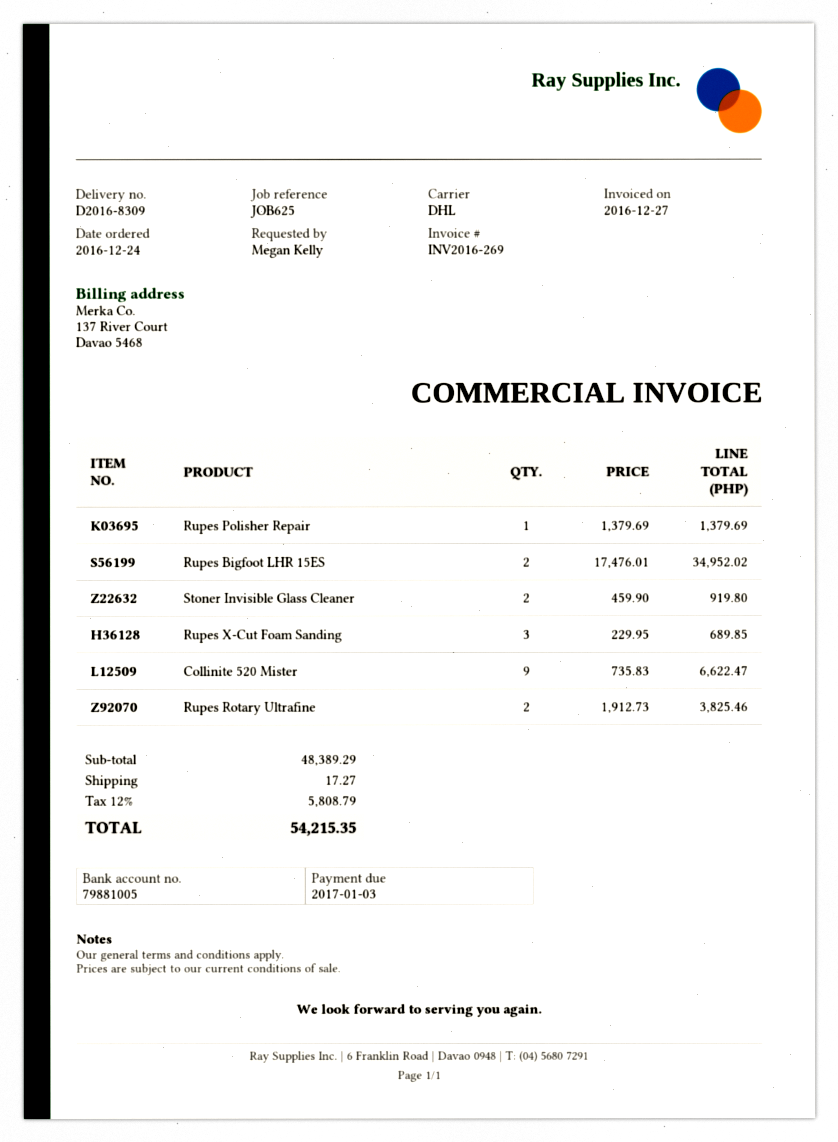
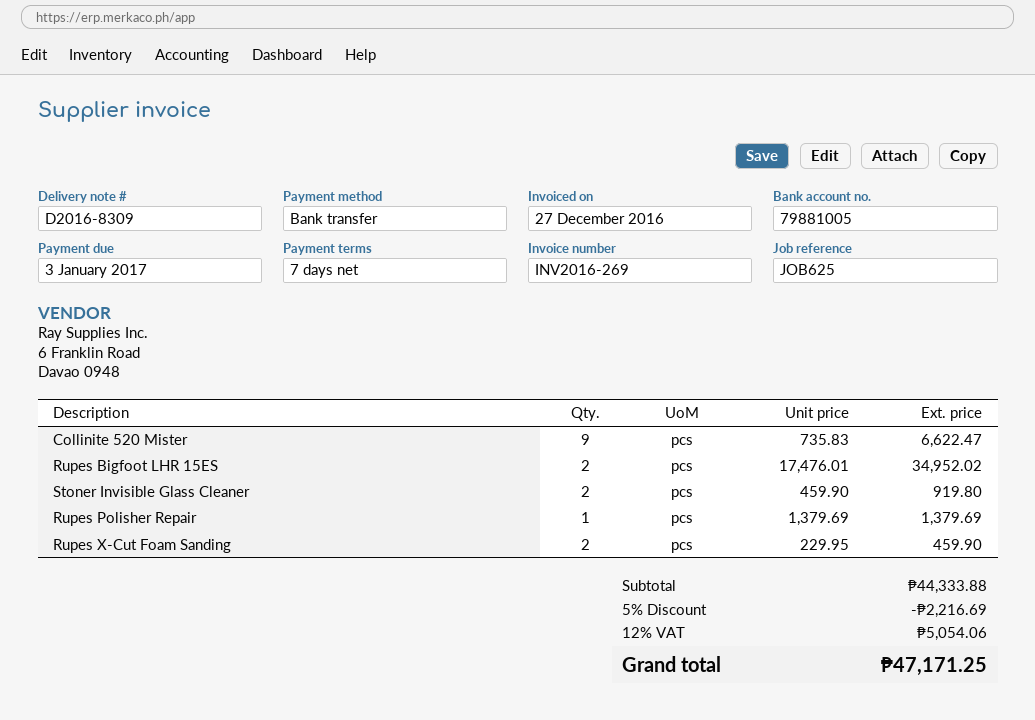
Rupes X-Cut Foam Sanding: 3 x 229.95 = 689.85 -> 2 x 229.95 = 459.90
Rupes Rotary Ultrafine: 2 x 1912.73 = 3825.46 -> none
subtotal: 48389.29 -> 44333.88
discount: none -> 5% = 2216.69
shipping: 17.27 -> none
tax: 12% = 5808.79 -> 12% = 5054.06
total: 54215.35 -> 47171.25

